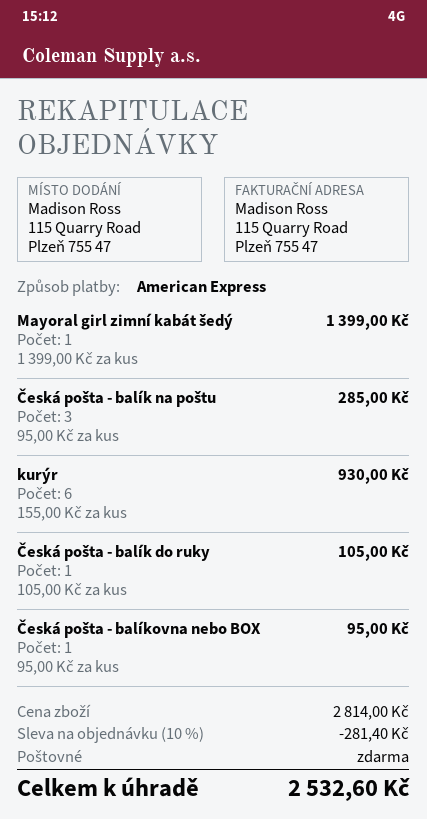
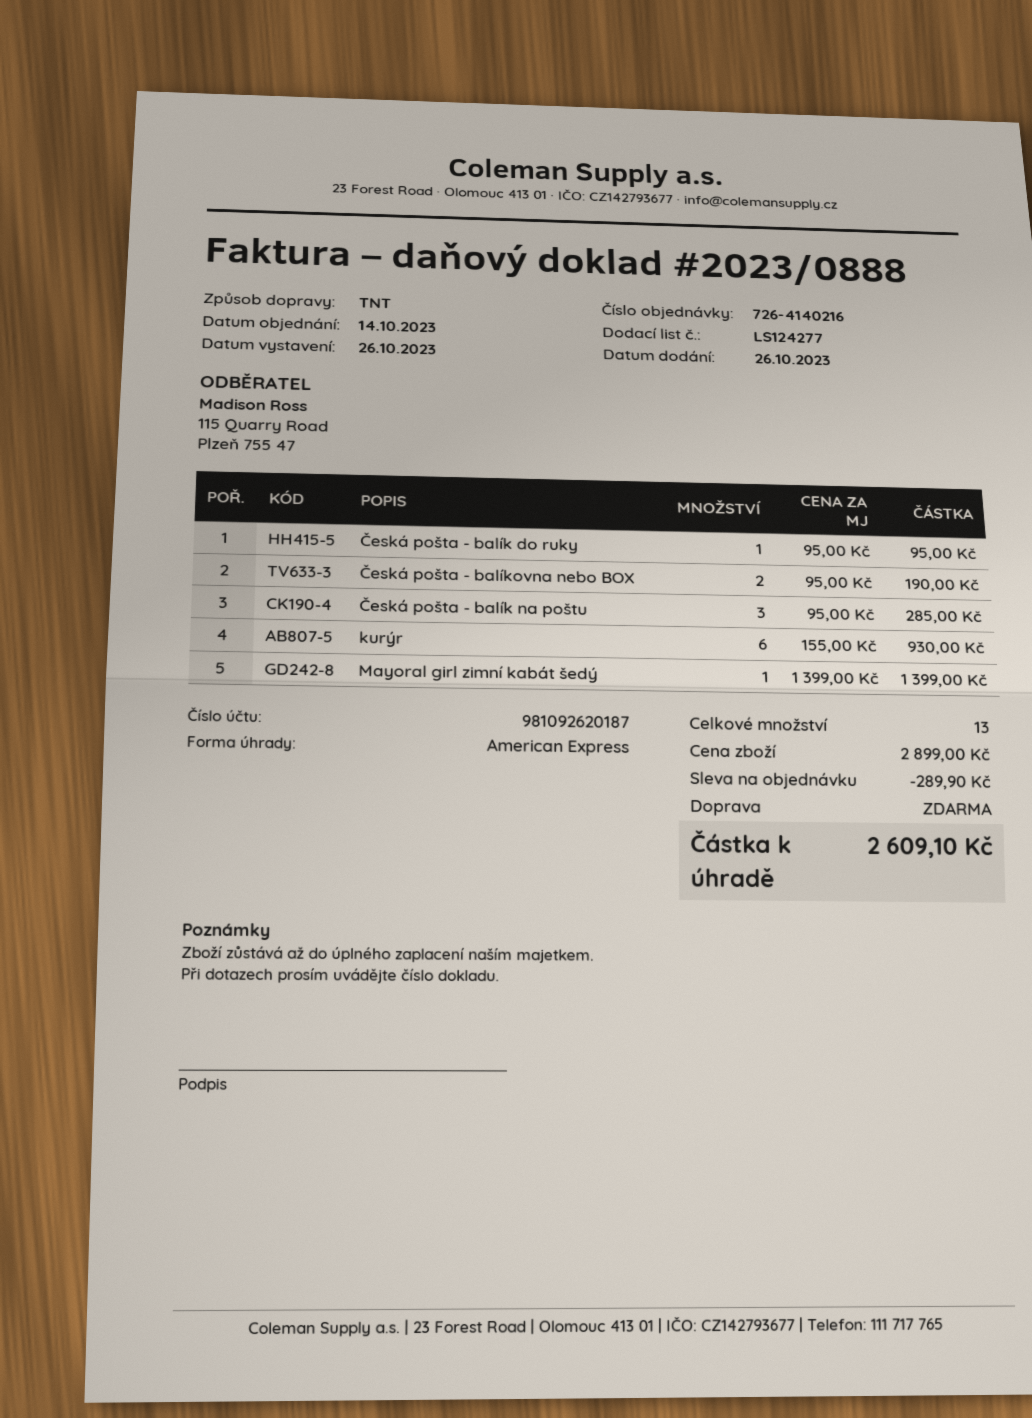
Česká pošta - balík do ruky: 1 x 105.00 = 105.00 -> 1 x 95.00 = 95.00
Česká pošta - balíkovna nebo BOX: 1 x 95.00 = 95.00 -> 2 x 95.00 = 190.00
subtotal: 2814.00 -> 2899.00
discount: 281.40 -> 289.90
total: 2532.60 -> 2609.10

